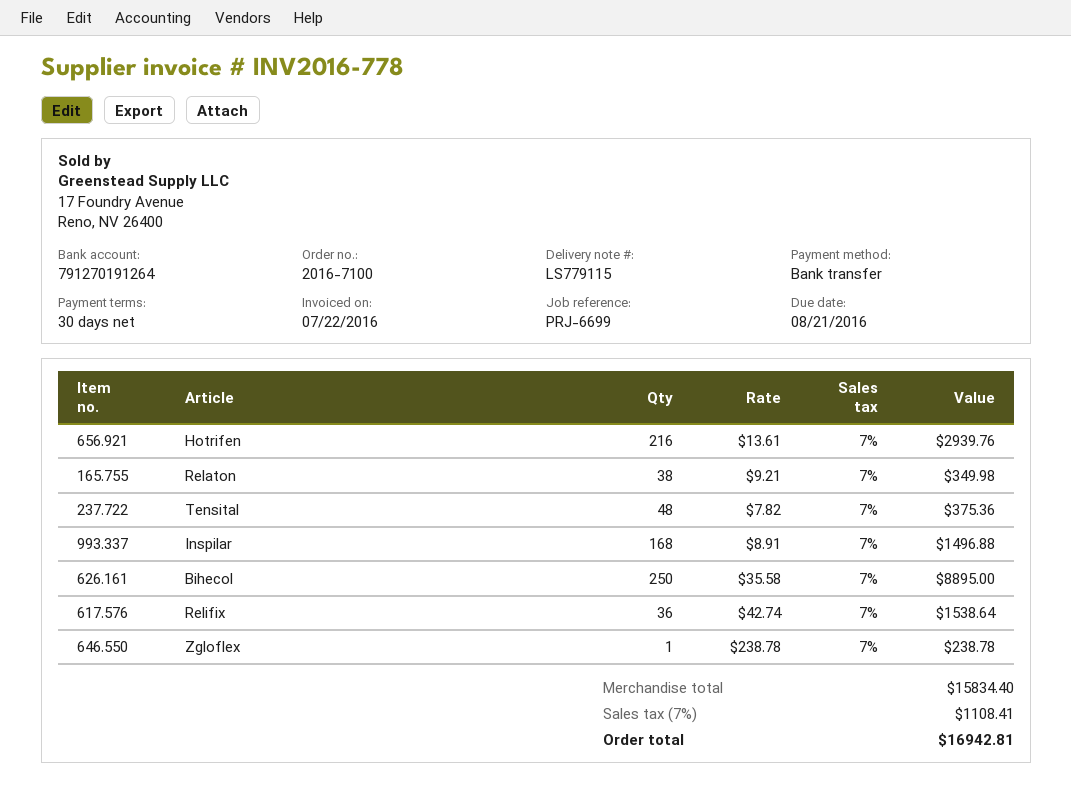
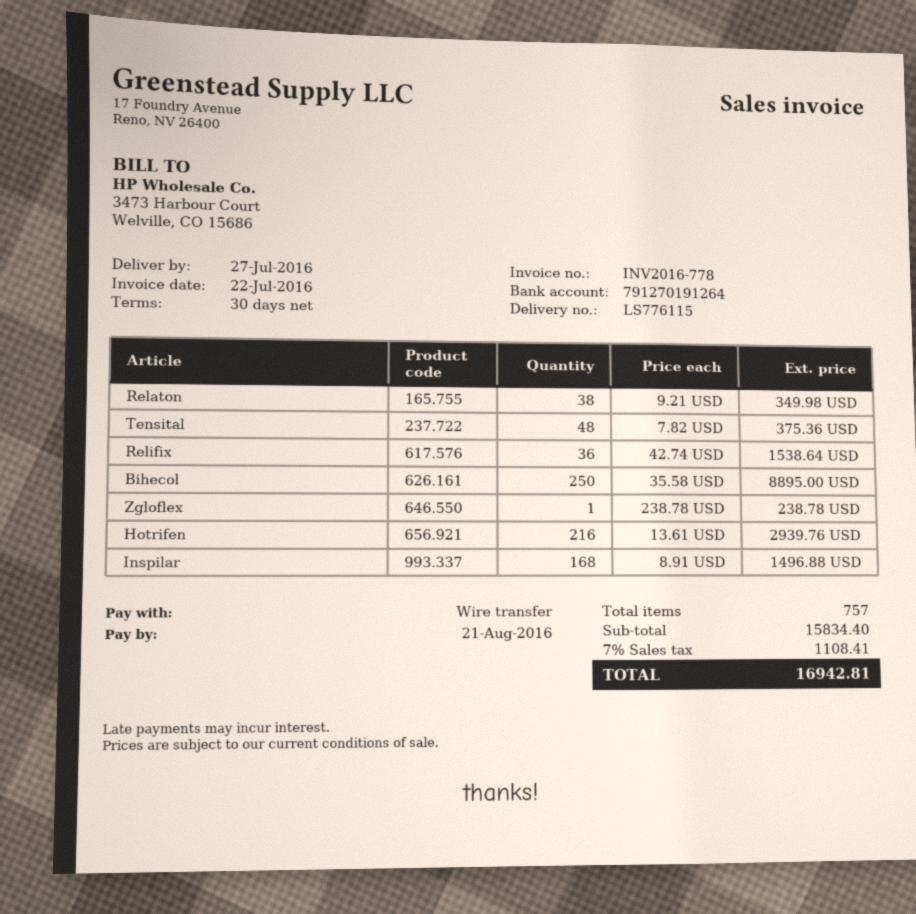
delivery note number: LS779115 -> LS776115

